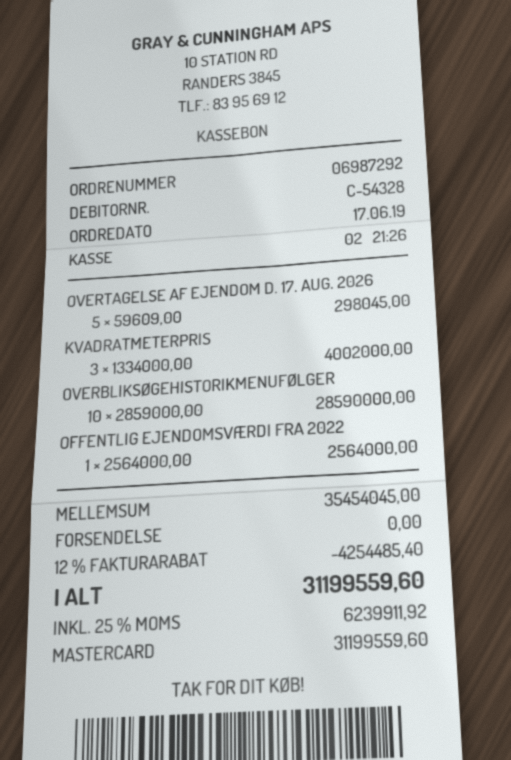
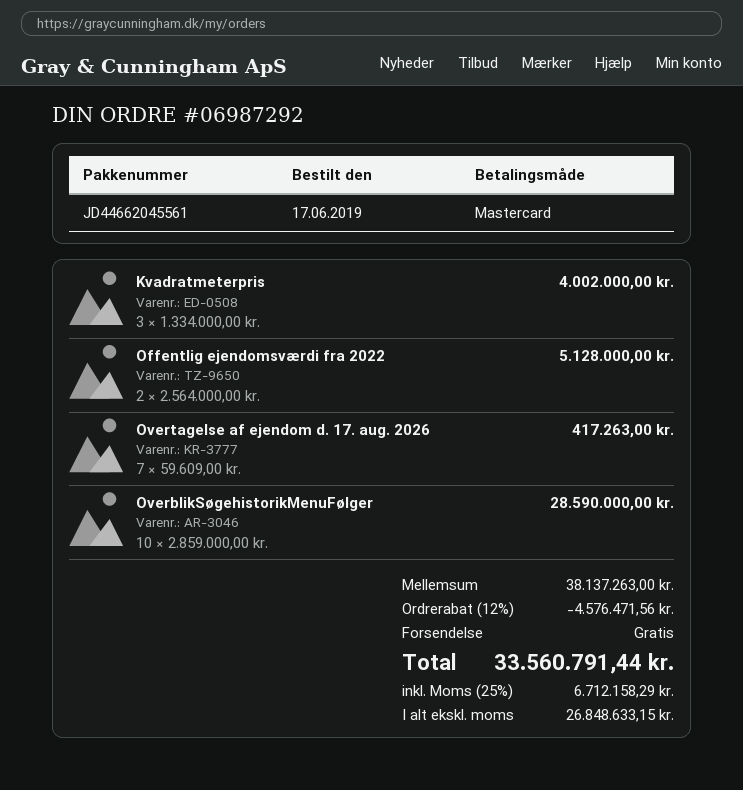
OVERTAGELSE AF EJENDOM D. 17. AUG. 2026: 5 x 59609.00 = 298045.00 -> 7 x 59609.00 = 417263.00
OFFENTLIG EJENDOMSVÆRDI FRA 2022: 1 x 2564000.00 = 2564000.00 -> 2 x 2564000.00 = 5128000.00
subtotal: 35454045.00 -> 38137263.00
discount: 12% = 4254485.40 -> 12% = 4576471.56
tax: 25% = 6239911.92 -> 25% = 6712158.29
total: 31199559.60 -> 33560791.44

